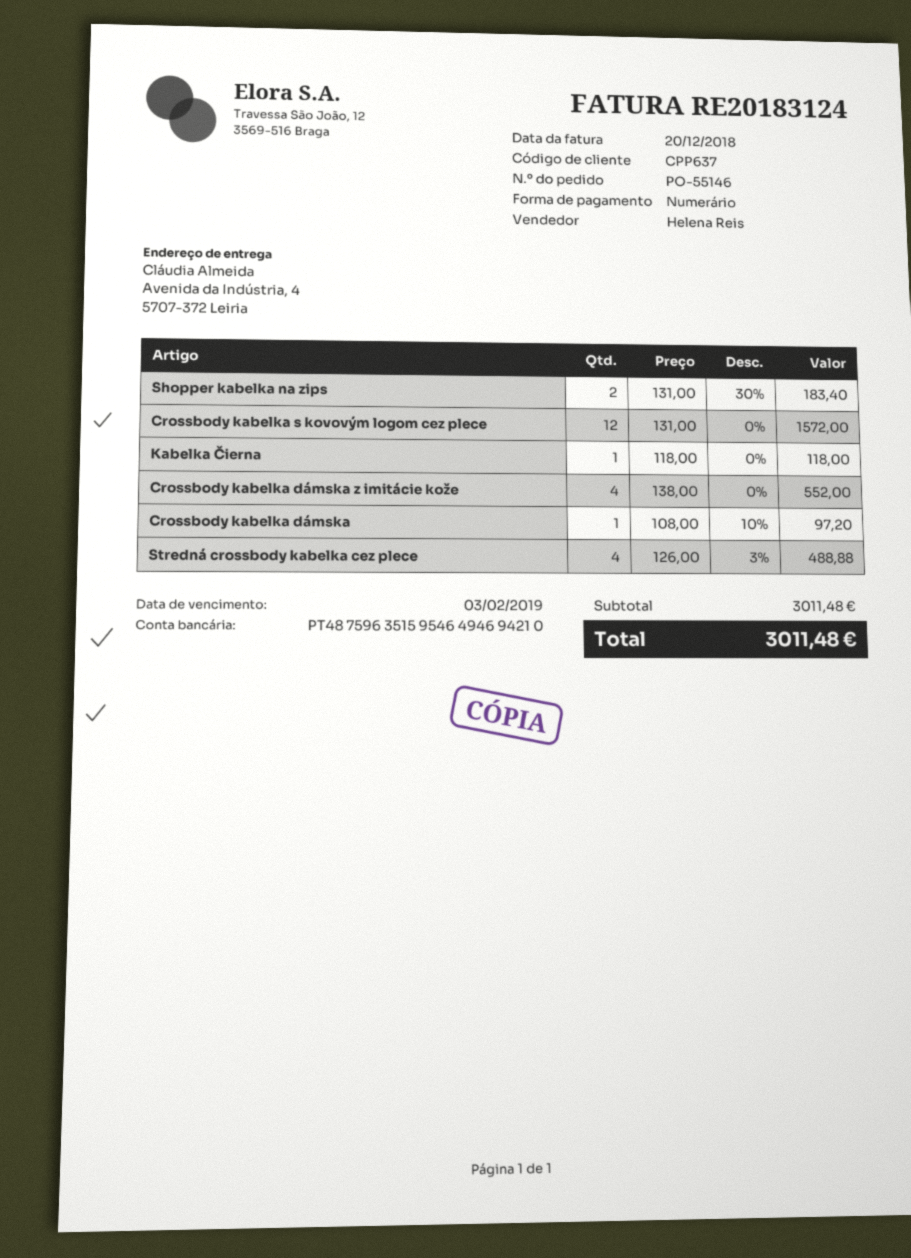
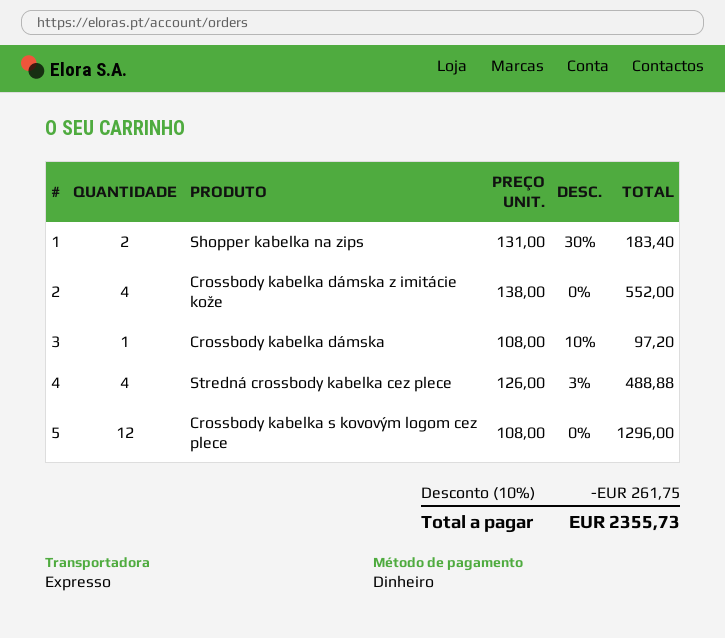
Crossbody kabelka s kovovým logom cez plece: 12 x 131.00 = 1572.00 -> 12 x 108.00 = 1296.00
Kabelka Čierna: 1 x 118.00 = 118.00 -> none
discount: none -> 10% = 261.75
total: 3011.48 -> 2355.73

